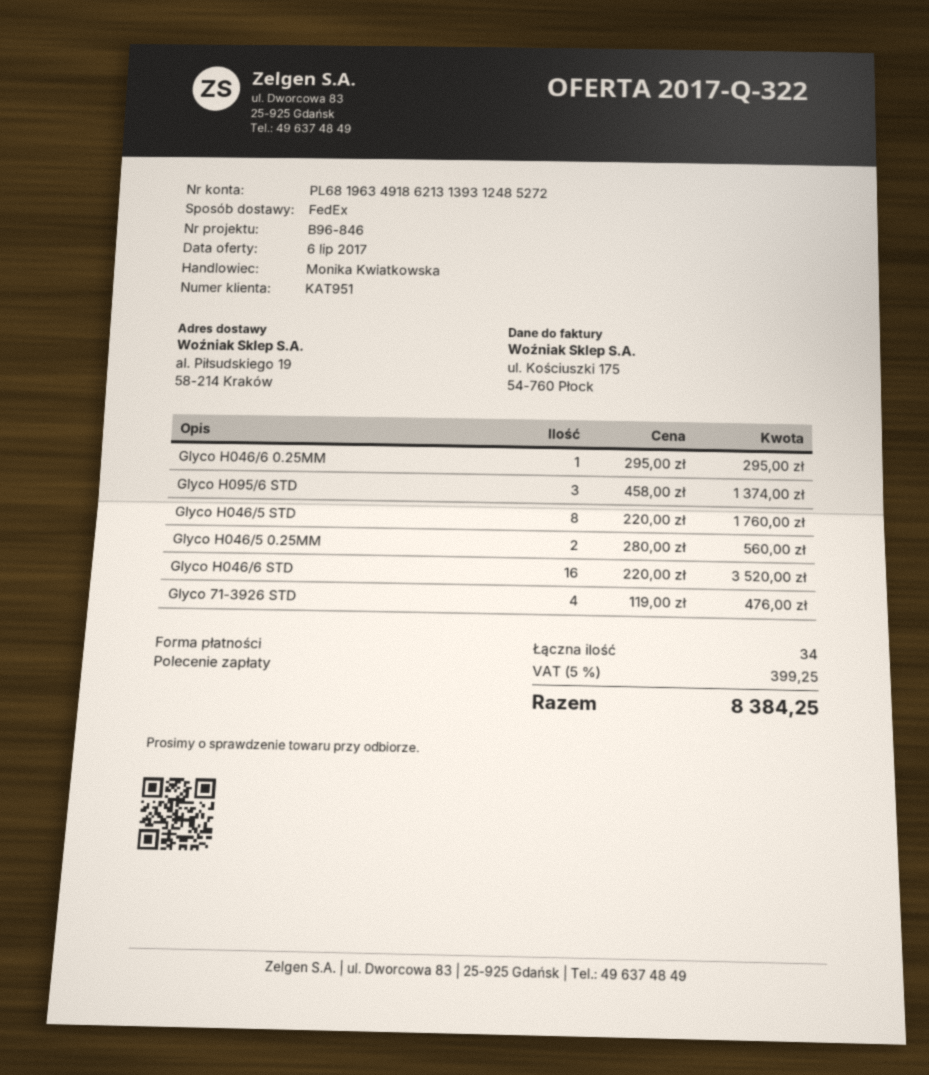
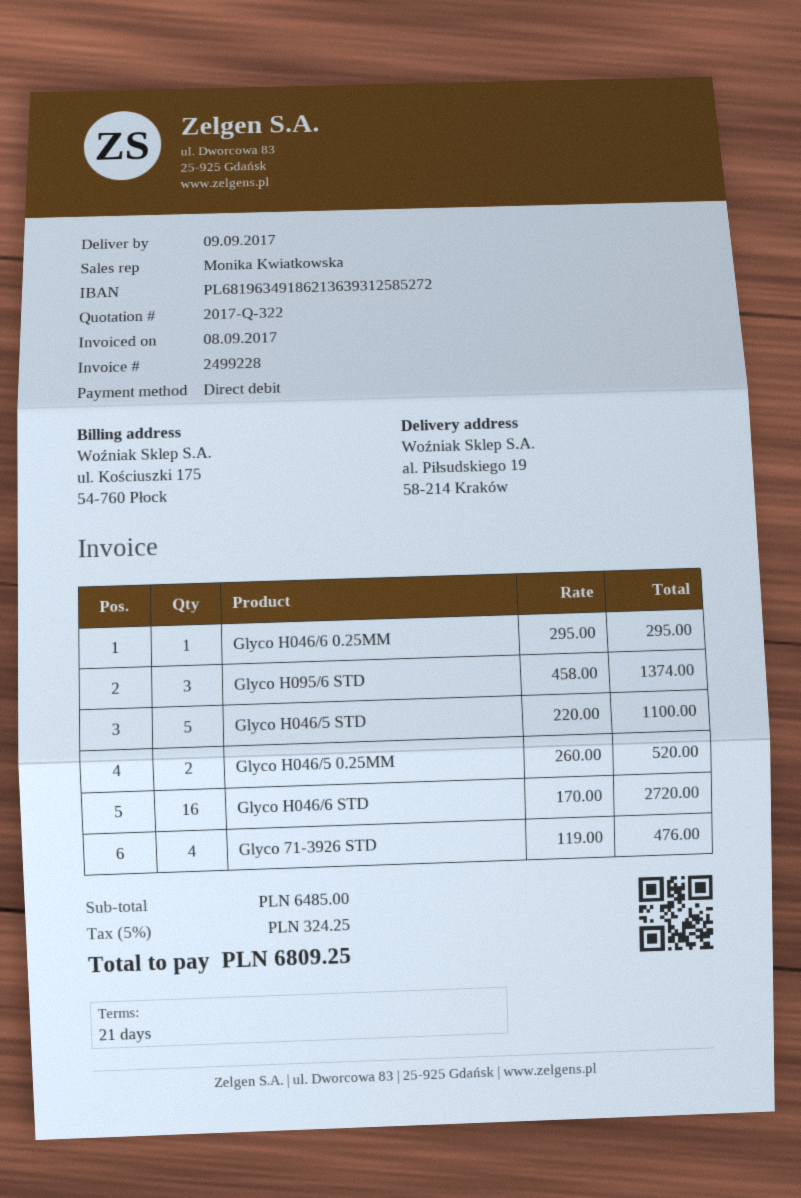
bank account: PL68196349186213139312485272 -> PL68196349186213639312585272
Glyco H046/5 STD: 8 x 220.00 = 1760.00 -> 5 x 220.00 = 1100.00
Glyco H046/5 0.25MM: 2 x 280.00 = 560.00 -> 2 x 260.00 = 520.00
Glyco H046/6 STD: 16 x 220.00 = 3520.00 -> 16 x 170.00 = 2720.00
tax: 5% = 399.25 -> 5% = 324.25
total: 8384.25 -> 6809.25

